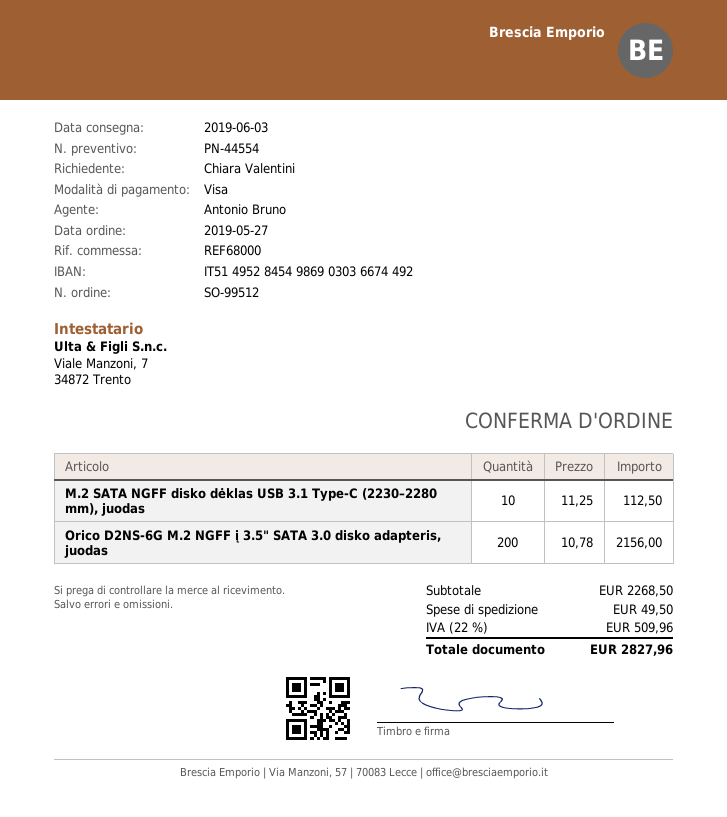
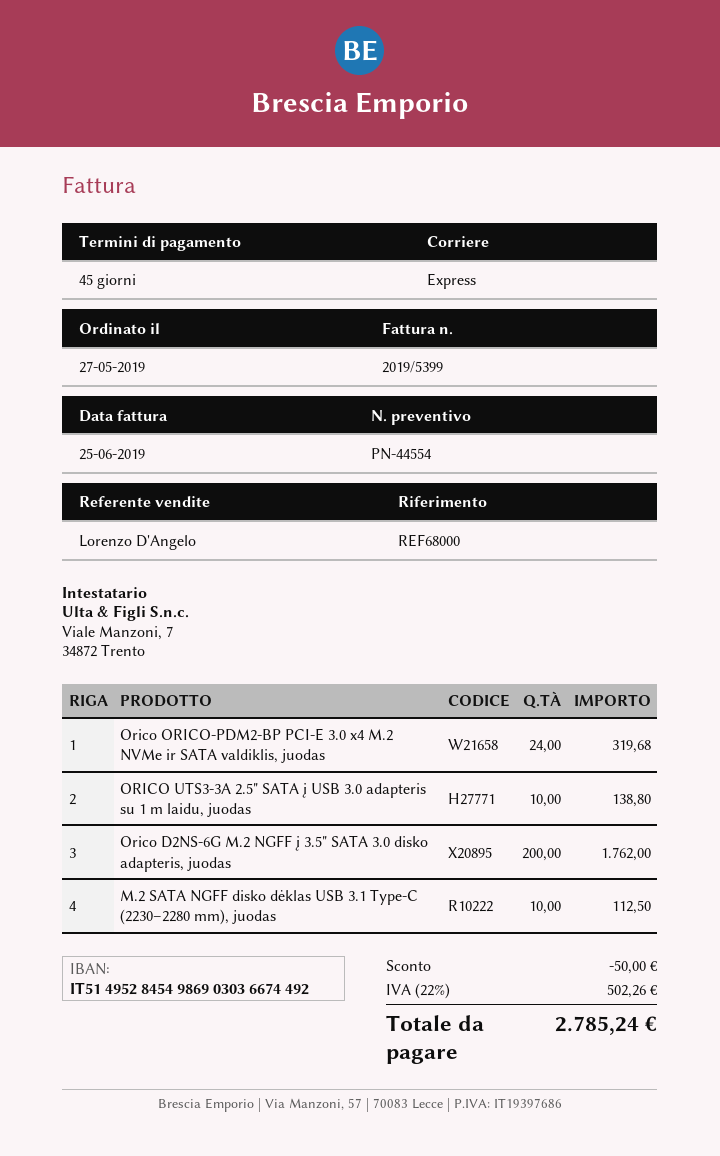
sales rep: Antonio Bruno -> Lorenzo D'Angelo
Orico D2NS-6G M.2 NGFF į 3.5" SATA 3.0 disko adapteris, juodas: 200 for 2156.00 -> 200 for 1762.00
Orico ORICO-PDM2-BP PCI-E 3.0 x4 M.2 NVMe ir SATA valdiklis, juodas: none -> 24 for 319.68
ORICO UTS3-3A 2.5" SATA į USB 3.0 adapteris su 1 m laidu, juodas: none -> 10 for 138.80
discount: none -> 50.00
shipping: 49.50 -> none
tax: 22% = 509.96 -> 22% = 502.26
total: 2827.96 -> 2785.24

